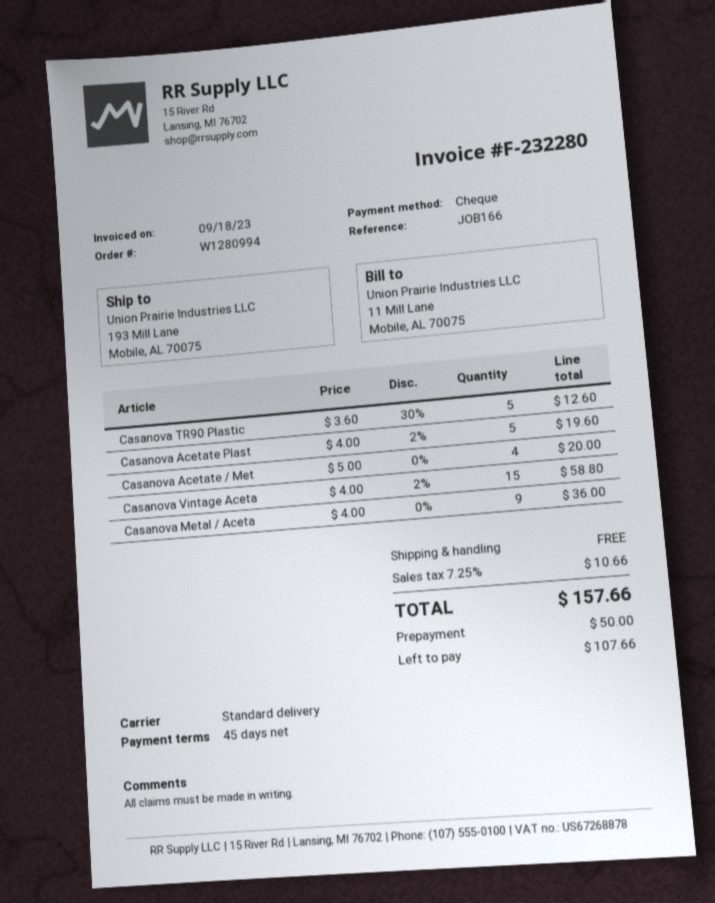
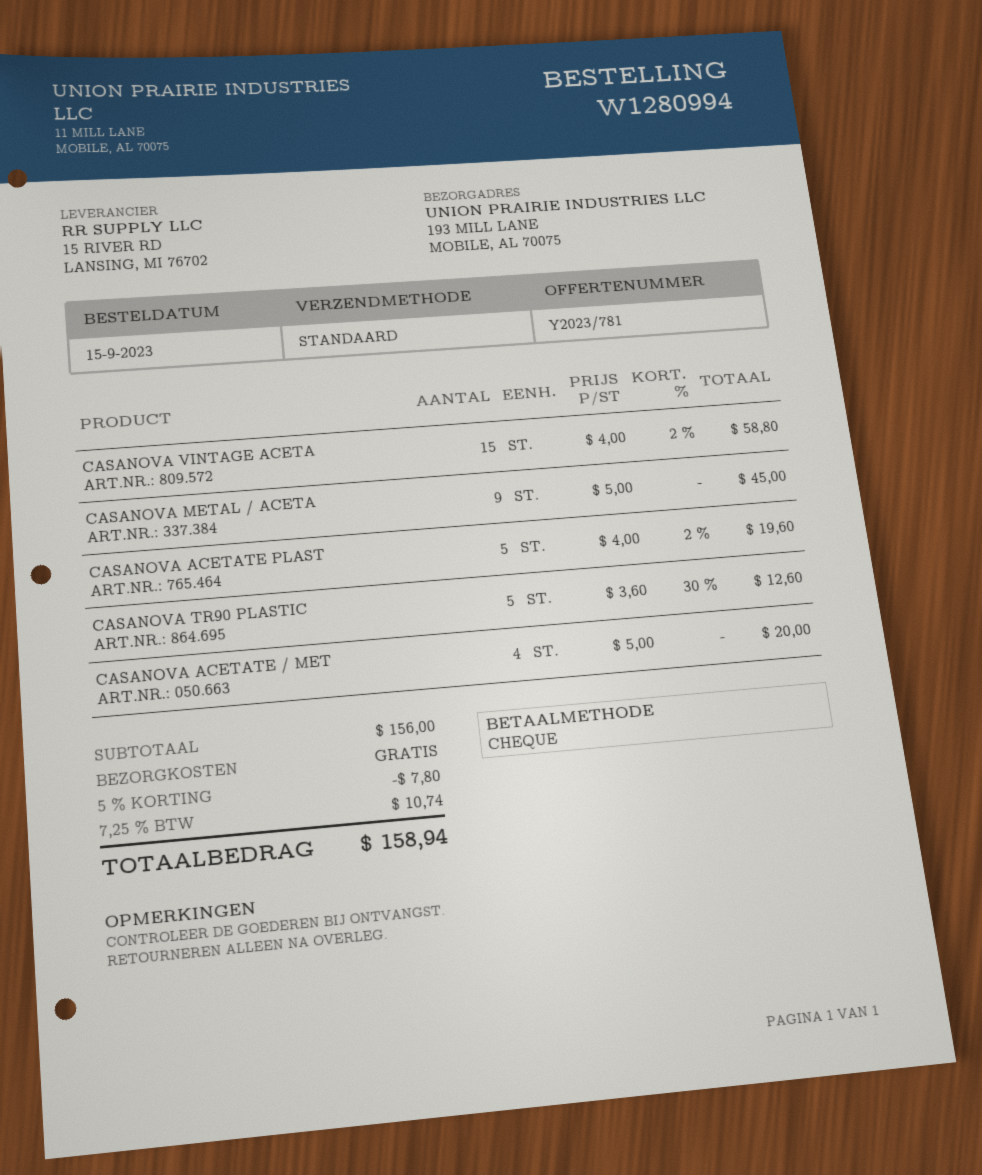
Casanova Metal / Aceta: 9 x 4.00 = 36.00 -> 9 x 5.00 = 45.00
discount: none -> 5% = 7.80
tax: 7.25% = 10.66 -> 7.25% = 10.74
total: 157.66 -> 158.94

